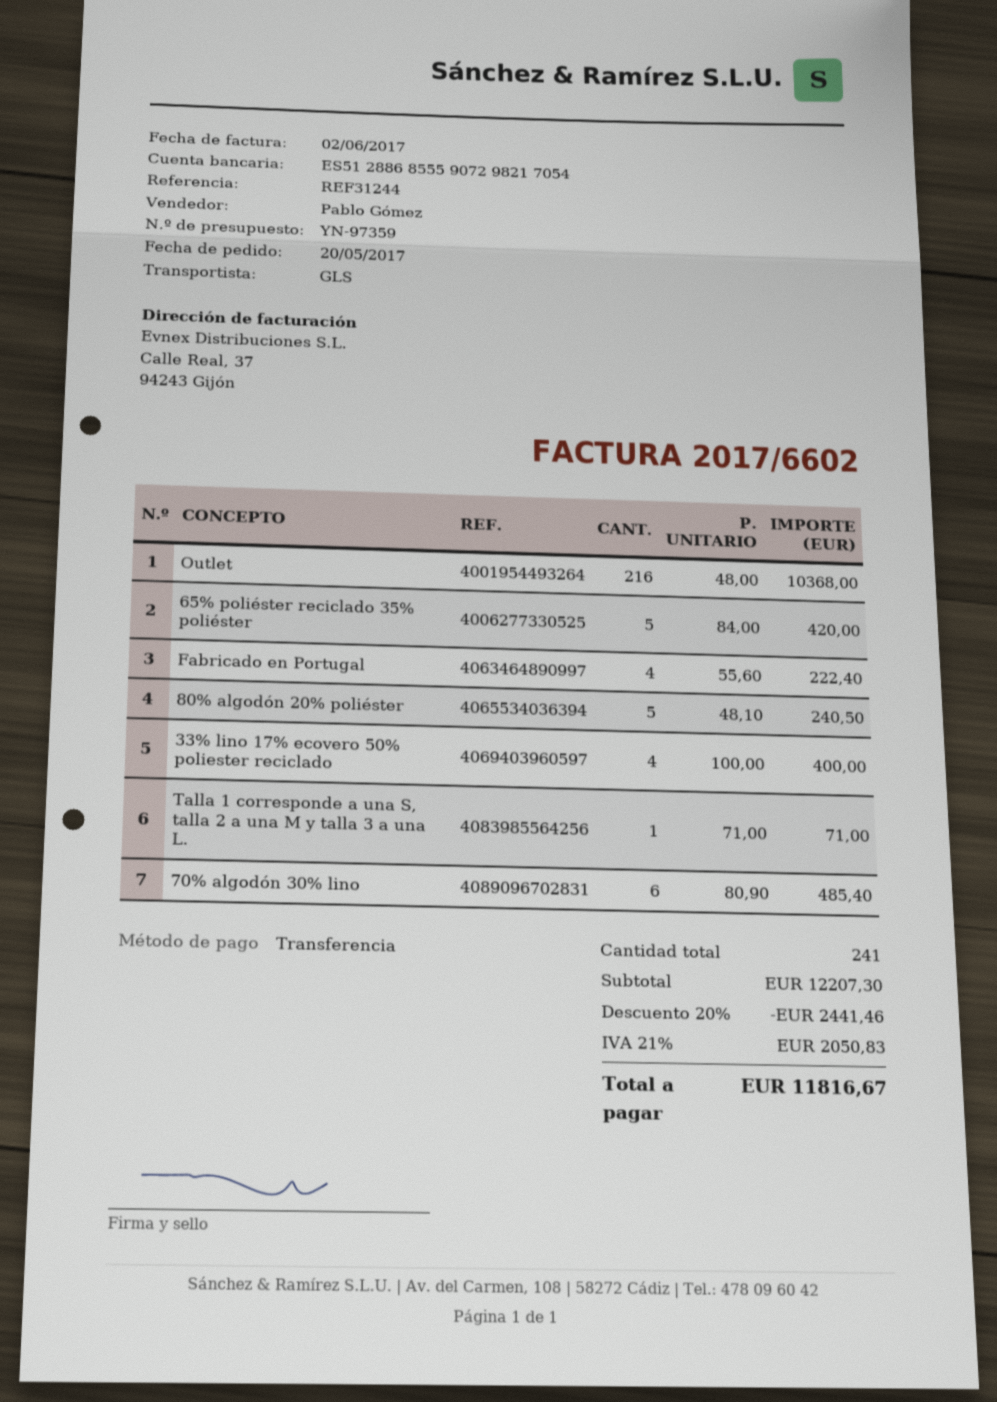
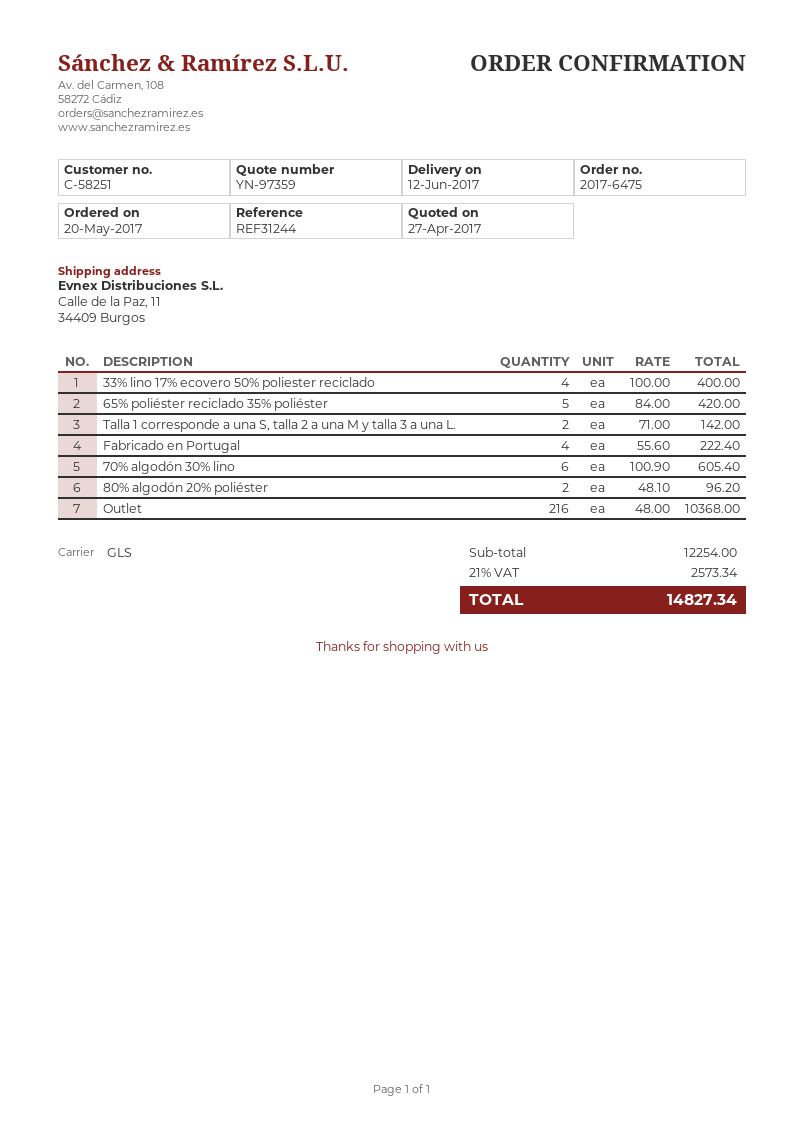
80% algodón 20% poliéster: 5 x 48.10 = 240.50 -> 2 x 48.10 = 96.20
Talla 1 corresponde a una S, talla 2 a una M y talla 3 a una L.: 1 x 71.00 = 71.00 -> 2 x 71.00 = 142.00
70% algodón 30% lino: 6 x 80.90 = 485.40 -> 6 x 100.90 = 605.40
subtotal: 12207.30 -> 12254.00
discount: 20% = 2441.46 -> none
tax: 21% = 2050.83 -> 21% = 2573.34
total: 11816.67 -> 14827.34

